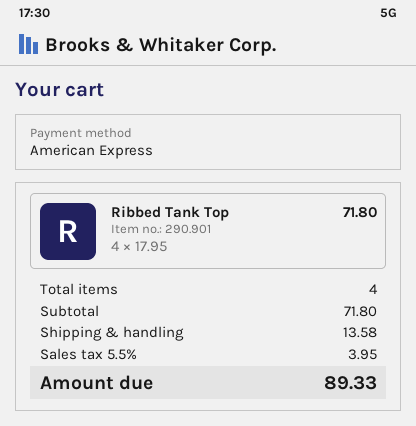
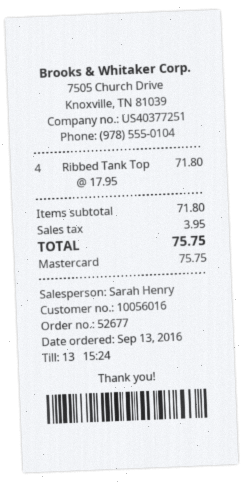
payment method: American Express -> Mastercard
shipping: 13.58 -> none
total: 89.33 -> 75.75

